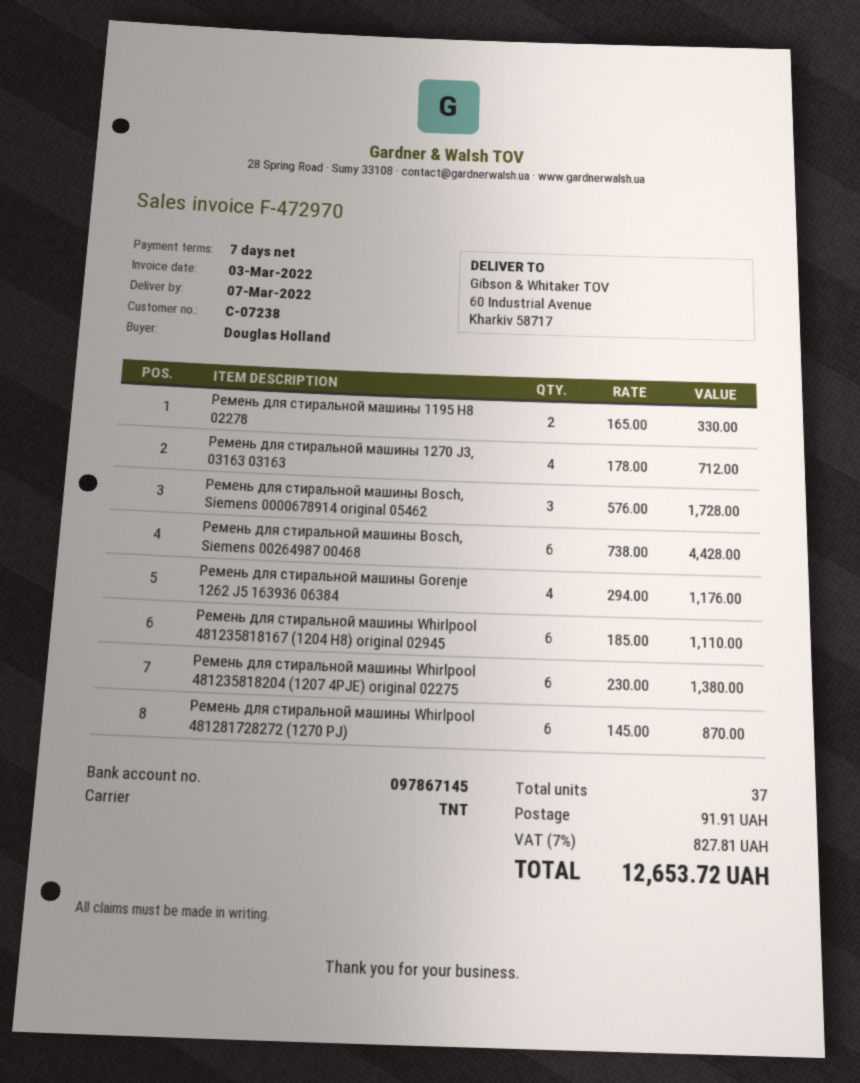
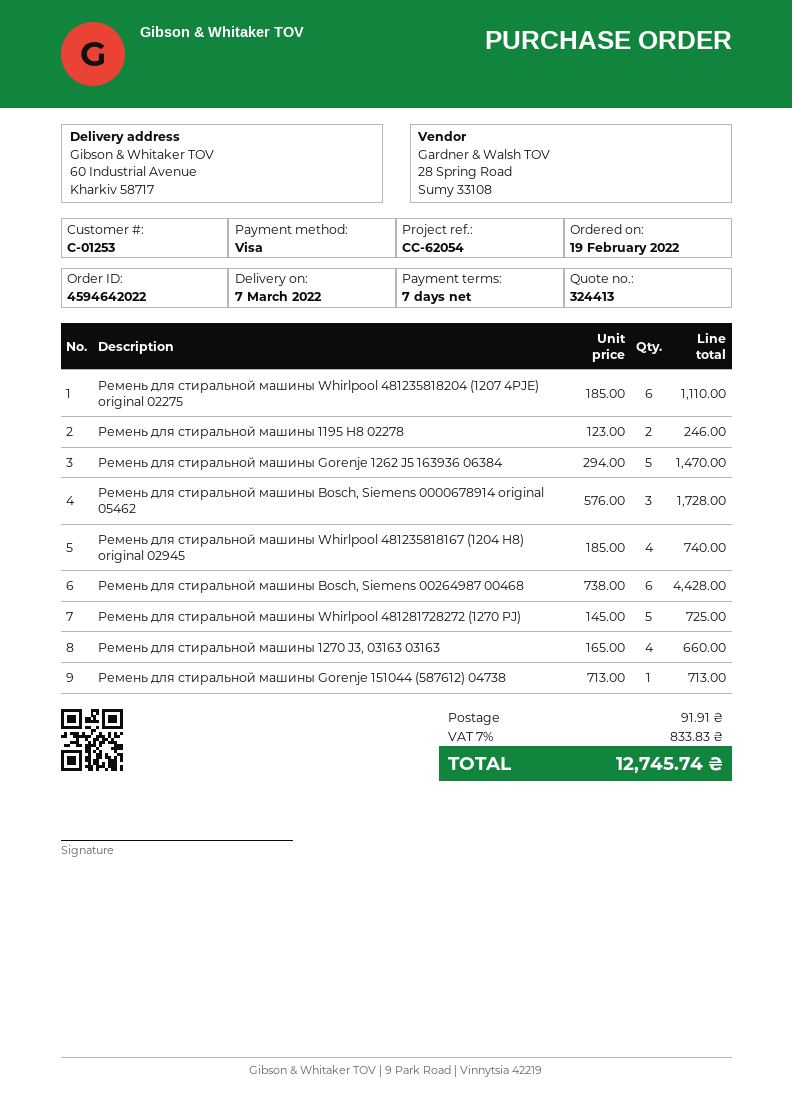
customer number: C-07238 -> C-01253
Ремень для стиральной машины 1195 H8 02278: 2 x 165.00 = 330.00 -> 2 x 123.00 = 246.00
Ремень для стиральной машины 1270 J3, 03163 03163: 4 x 178.00 = 712.00 -> 4 x 165.00 = 660.00
Ремень для стиральной машины Gorenje 1262 J5 163936 06384: 4 x 294.00 = 1176.00 -> 5 x 294.00 = 1470.00
Ремень для стиральной машины Whirlpool 481235818167 (1204 H8) original 02945: 6 x 185.00 = 1110.00 -> 4 x 185.00 = 740.00
Ремень для стиральной машины Whirlpool 481235818204 (1207 4PJE) original 02275: 6 x 230.00 = 1380.00 -> 6 x 185.00 = 1110.00
Ремень для стиральной машины Whirlpool 481281728272 (1270 PJ): 6 x 145.00 = 870.00 -> 5 x 145.00 = 725.00
Ремень для стиральной машины Gorenje 151044 (587612) 04738: none -> 1 x 713.00 = 713.00
tax: 7% = 827.81 -> 7% = 833.83
total: 12653.72 -> 12745.74

